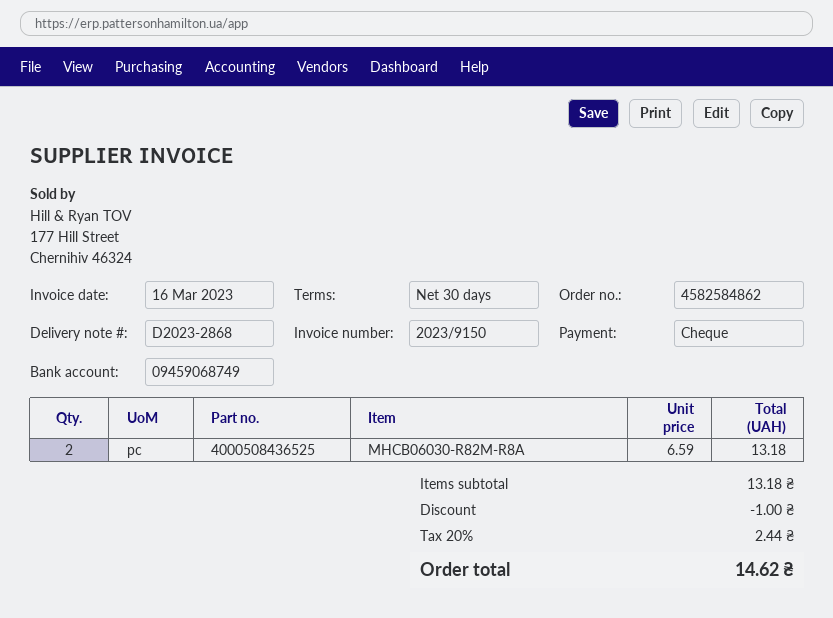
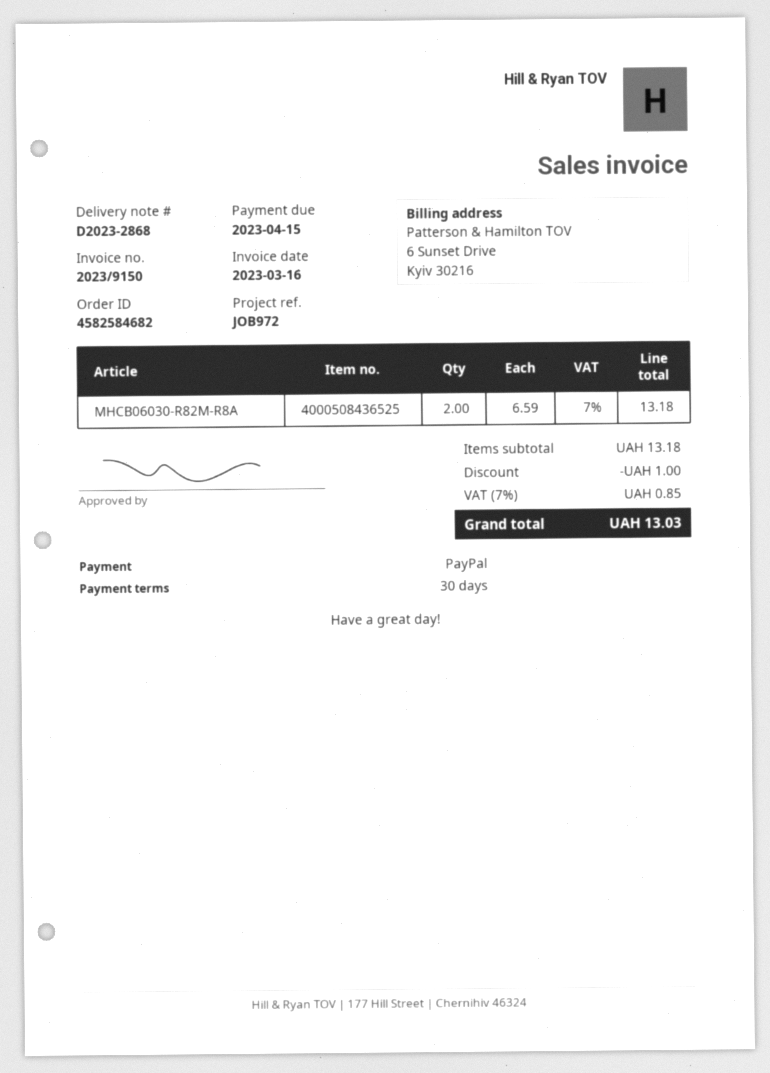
order number: 4582584862 -> 4582584682
payment method: cheque -> PayPal
tax: 20% = 2.44 -> 7% = 0.85
total: 14.62 -> 13.03

